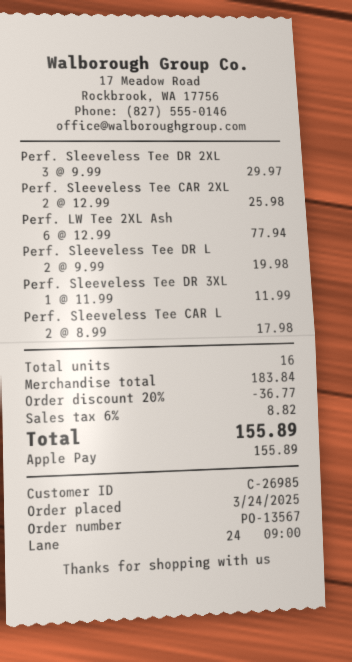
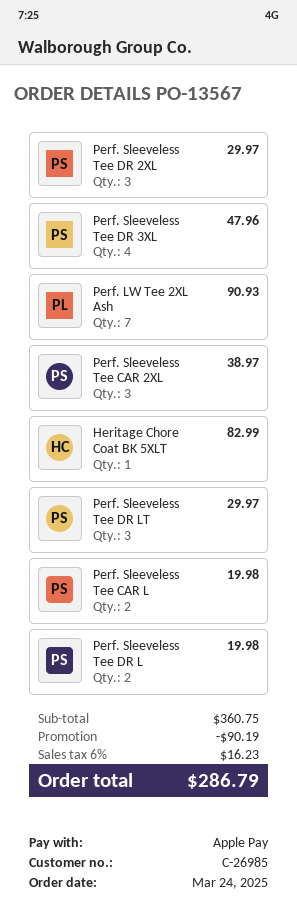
Perf. Sleeveless Tee CAR 2XL: 2 for 25.98 -> 3 for 38.97
Perf. LW Tee 2XL Ash: 6 for 77.94 -> 7 for 90.93
Perf. Sleeveless Tee DR 3XL: 1 for 11.99 -> 4 for 47.96
Perf. Sleeveless Tee CAR L: 2 for 17.98 -> 2 for 19.98
Heritage Chore Coat BK 5XLT: none -> 1 for 82.99
Perf. Sleeveless Tee DR LT: none -> 3 for 29.97
subtotal: 183.84 -> 360.75
discount: 36.77 -> 90.19
tax: 6% = 8.82 -> 6% = 16.23
total: 155.89 -> 286.79

